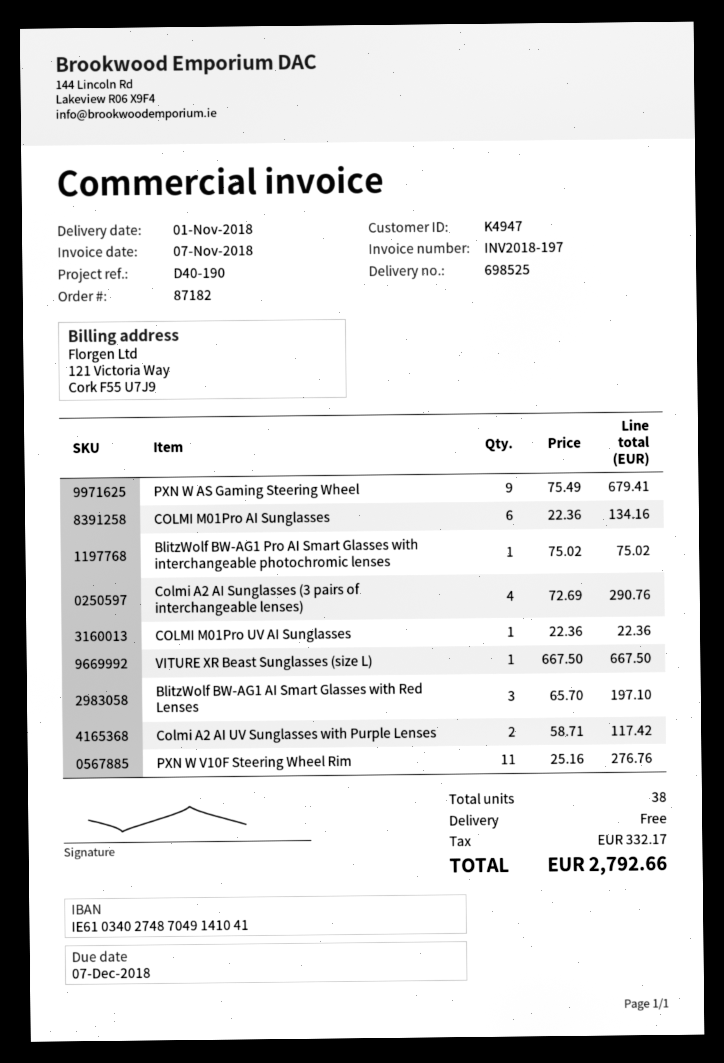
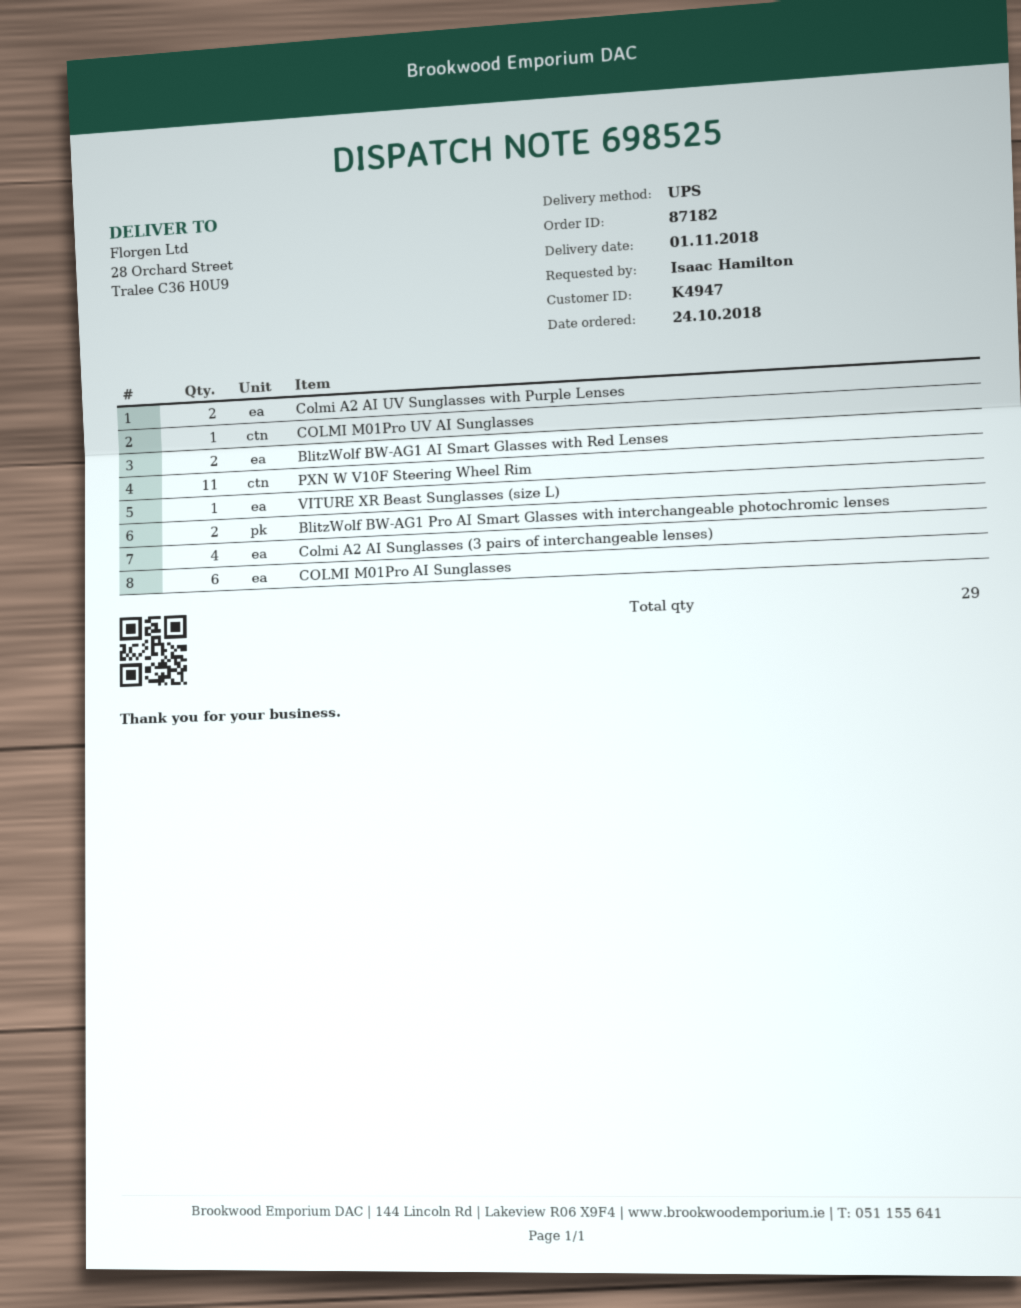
PXN W AS Gaming Steering Wheel: 9 -> none
BlitzWolf BW-AG1 Pro AI Smart Glasses with interchangeable photochromic lenses: 1 -> 2
BlitzWolf BW-AG1 AI Smart Glasses with Red Lenses: 3 -> 2
total quantity: 38 -> 29

